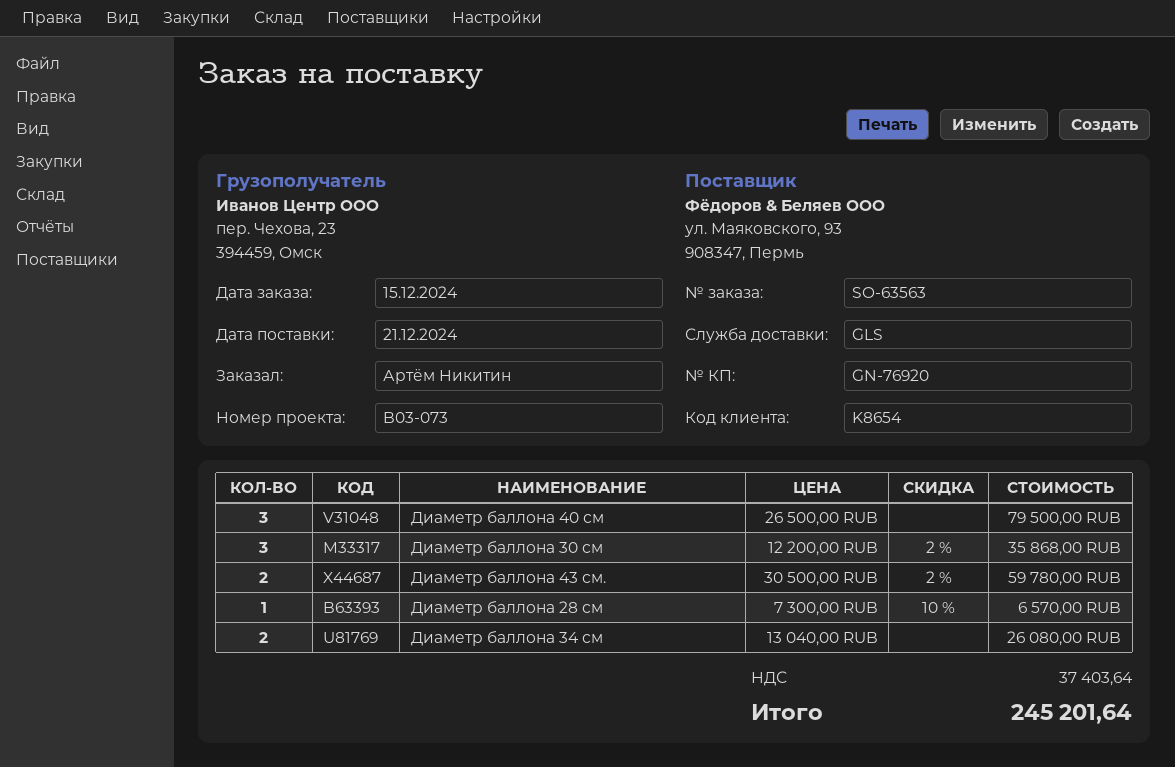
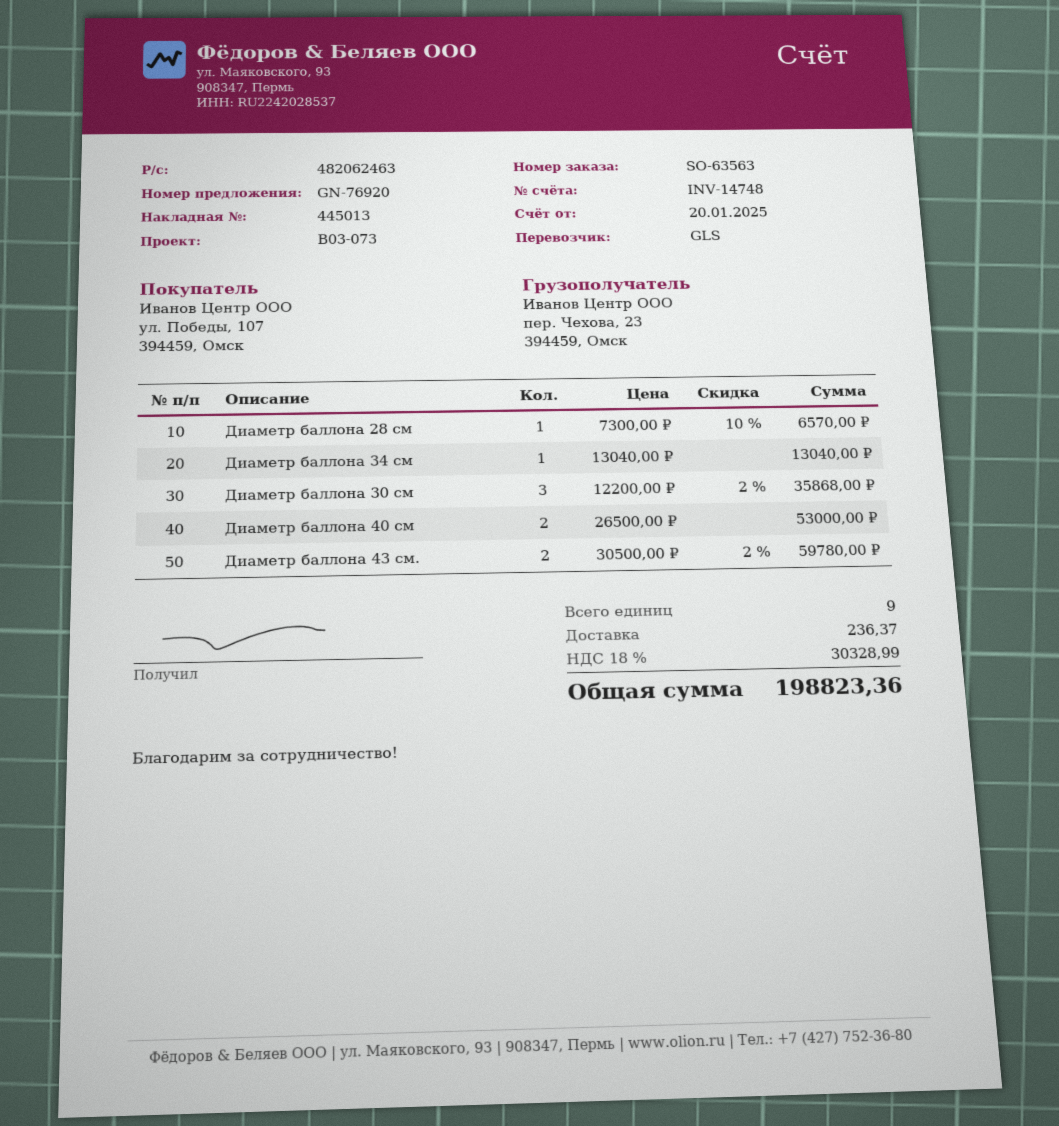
Диаметр баллона 40 см: 3 x 26500.00 = 79500.00 -> 2 x 26500.00 = 53000.00
Диаметр баллона 34 см: 2 x 13040.00 = 26080.00 -> 1 x 13040.00 = 13040.00
shipping: none -> 236.37
tax: 37403.64 -> 30328.99
total: 245201.64 -> 198823.36

